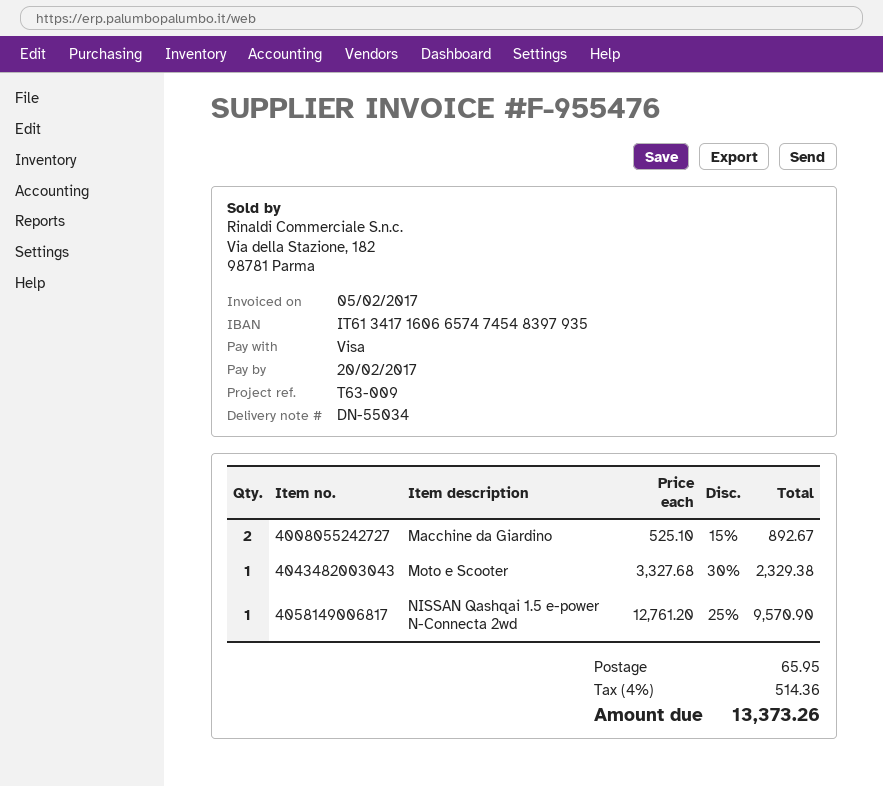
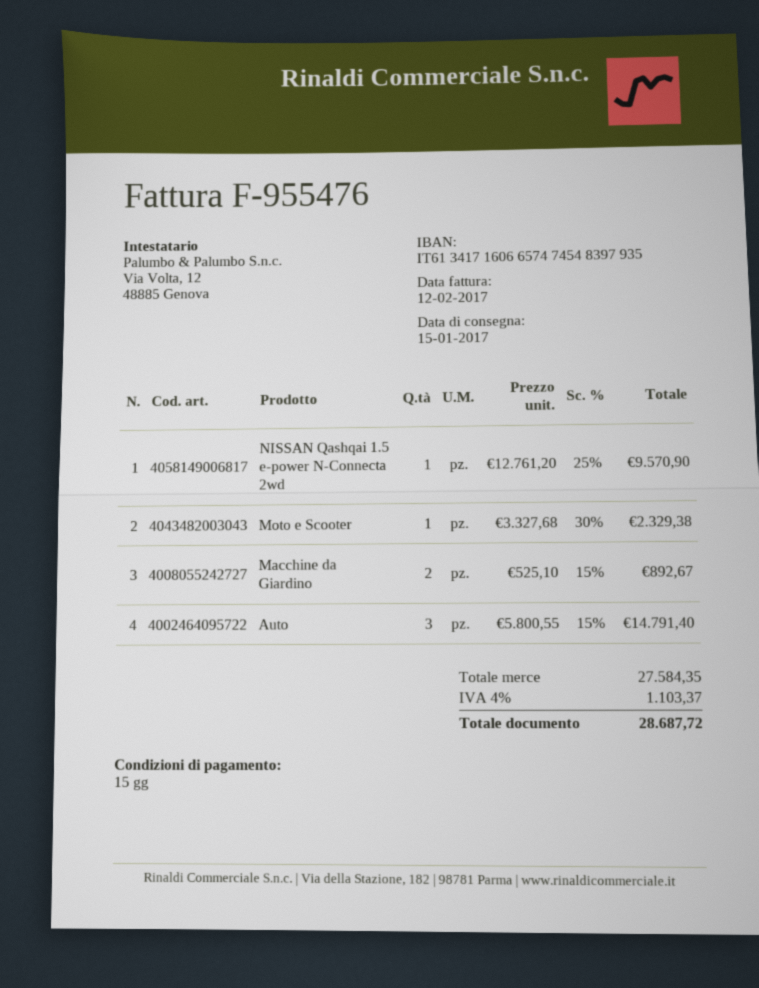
invoice date: 2017-02-05 -> 2017-02-12
Auto: none -> 3 x 5800.55 - 15% = 14791.40
shipping: 65.95 -> none
tax: 4% = 514.36 -> 4% = 1103.37
total: 13373.26 -> 28687.72

